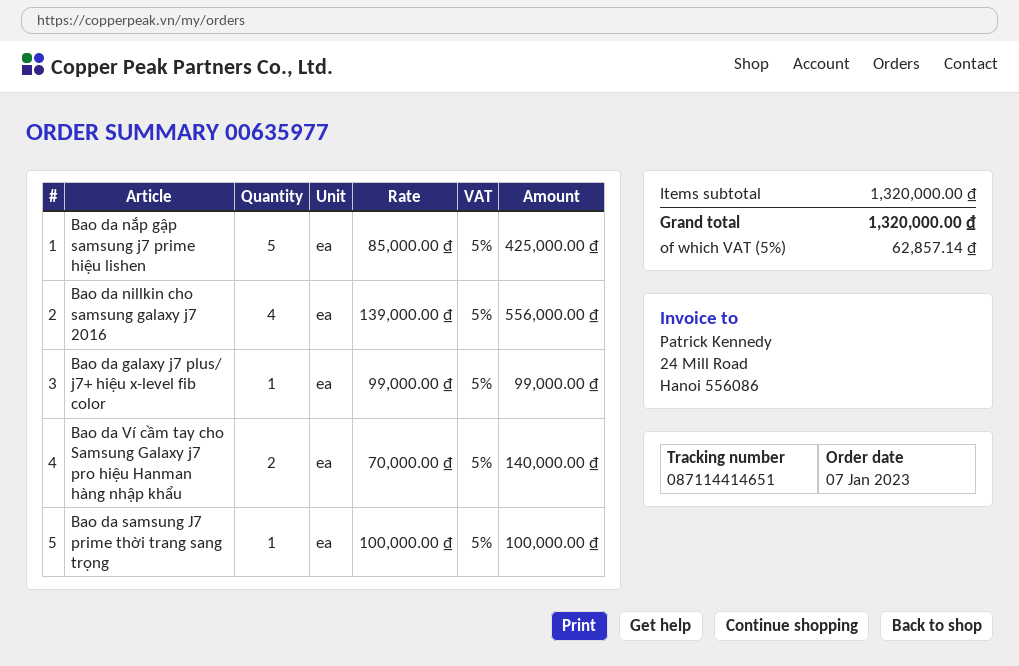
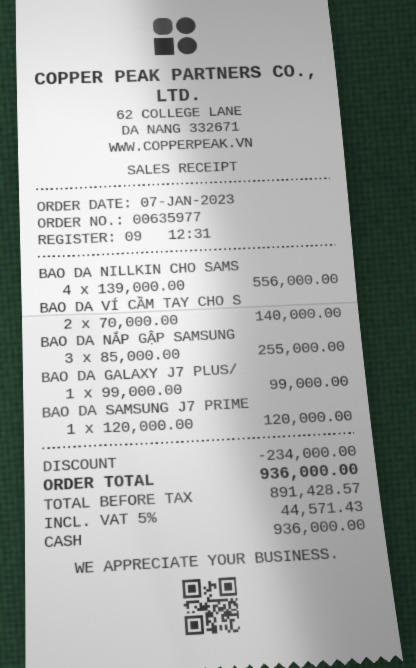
Bao da nắp gập samsung j7 prime hiệu lishen: 5 x 85000.00 = 425000.00 -> 3 x 85000.00 = 255000.00
Bao da samsung J7 prime thời trang sang trọng: 1 x 100000.00 = 100000.00 -> 1 x 120000.00 = 120000.00
discount: none -> 234000.00
tax: 5% = 62857.14 -> 5% = 44571.43
total: 1320000.00 -> 936000.00

